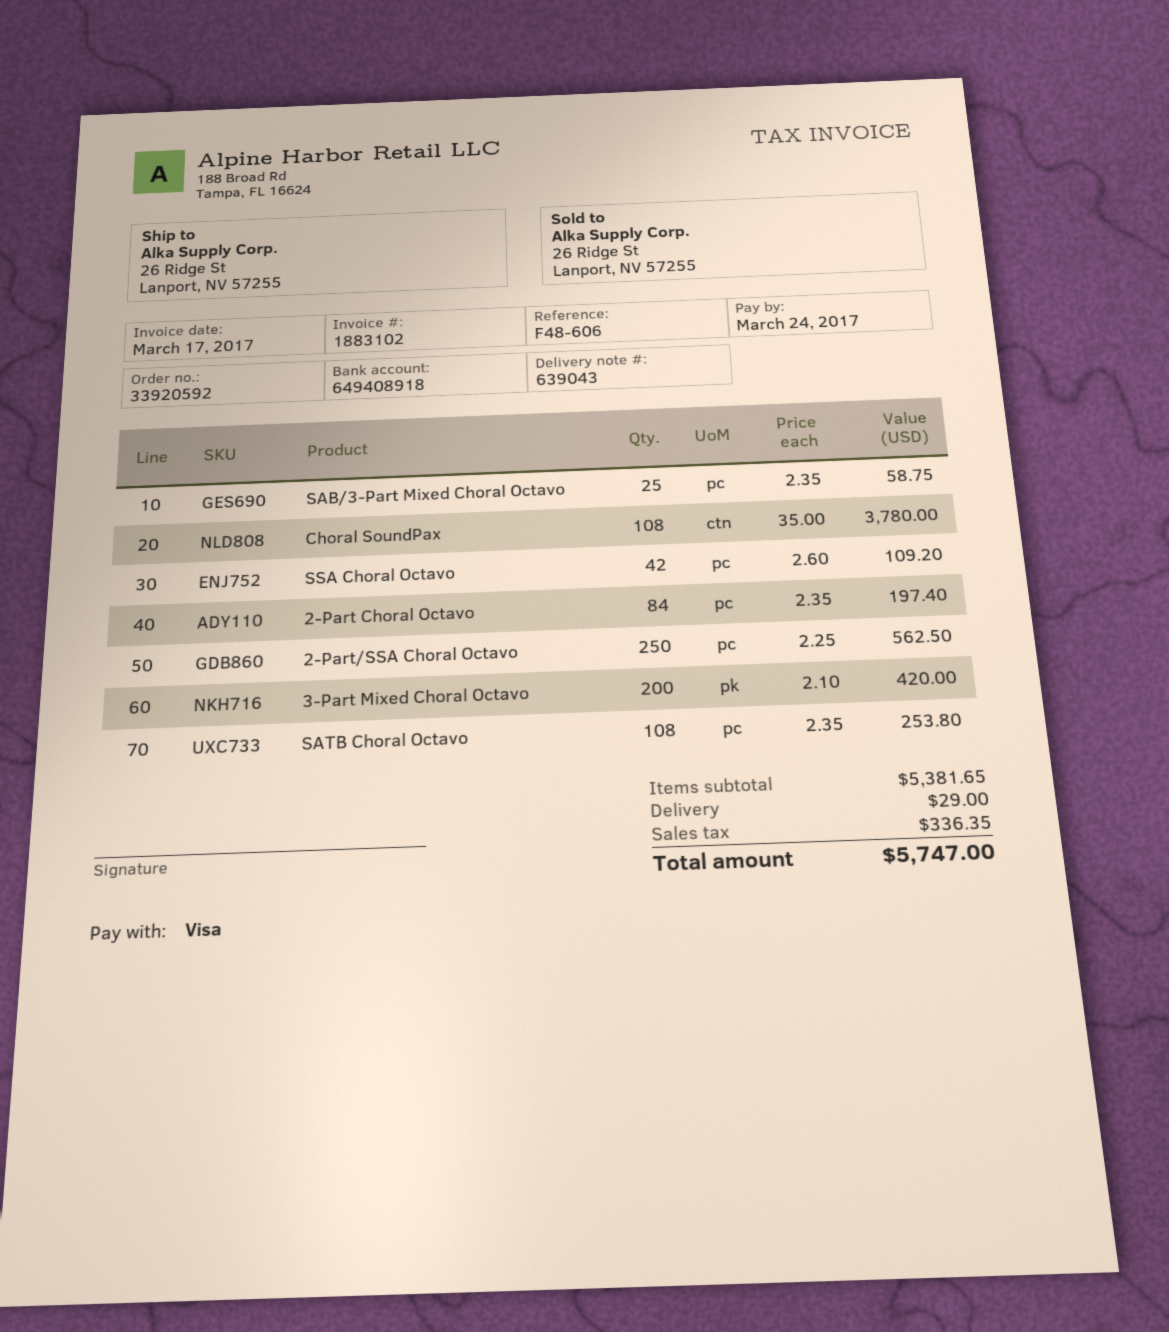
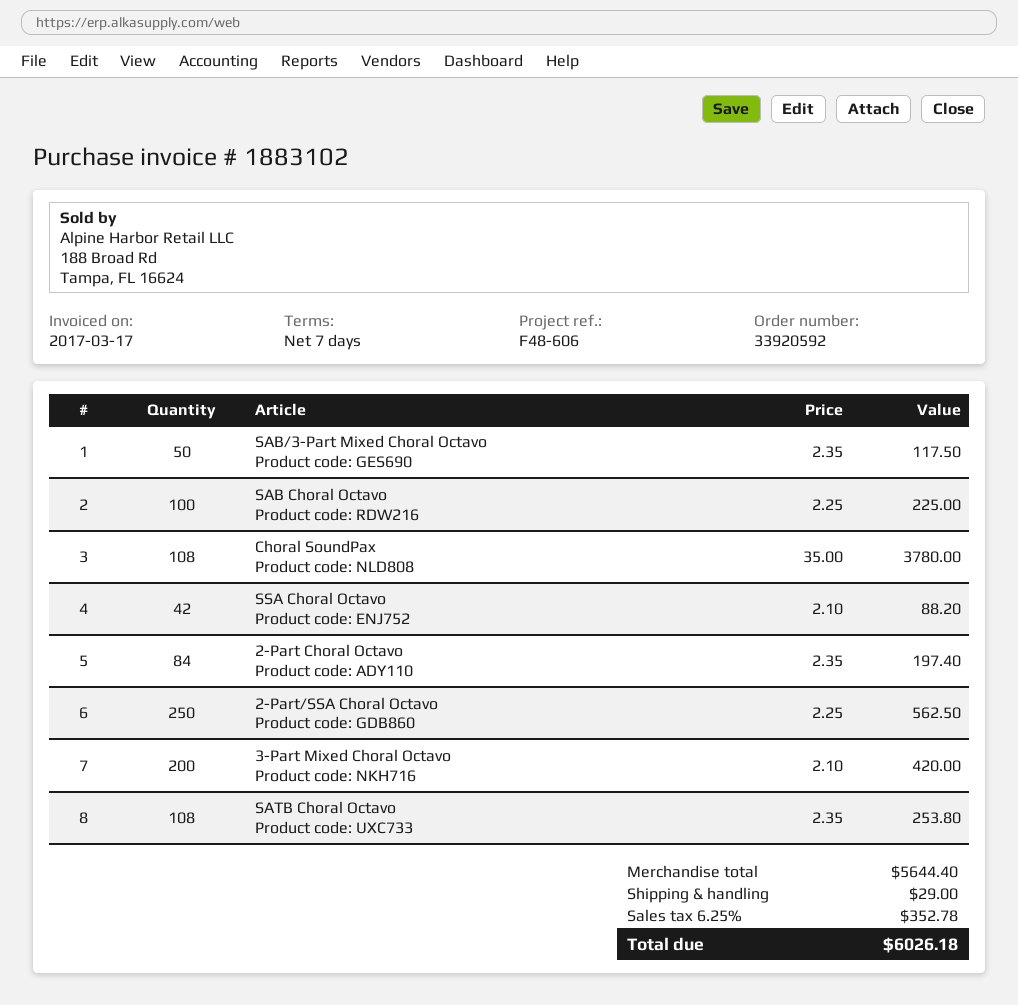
SAB/3-Part Mixed Choral Octavo: 25 x 2.35 = 58.75 -> 50 x 2.35 = 117.50
SSA Choral Octavo: 42 x 2.60 = 109.20 -> 42 x 2.10 = 88.20
SAB Choral Octavo: none -> 100 x 2.25 = 225.00
subtotal: 5381.65 -> 5644.40
tax: 336.35 -> 352.78
total: 5747.00 -> 6026.18

